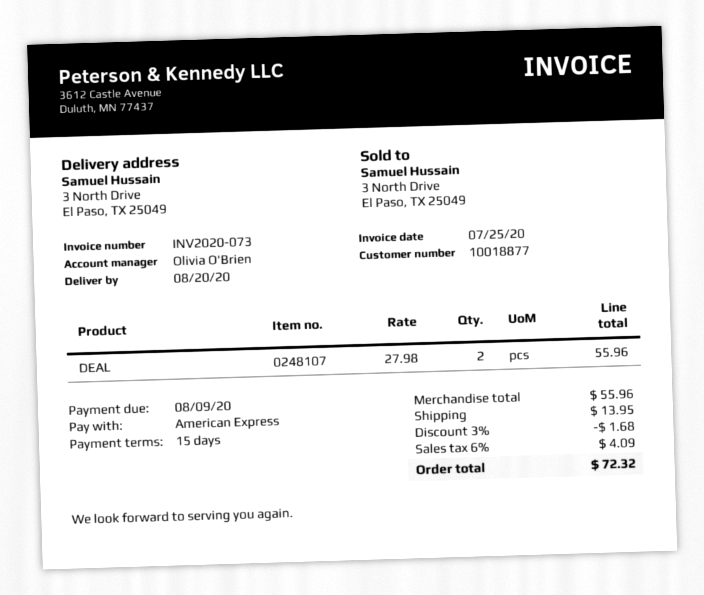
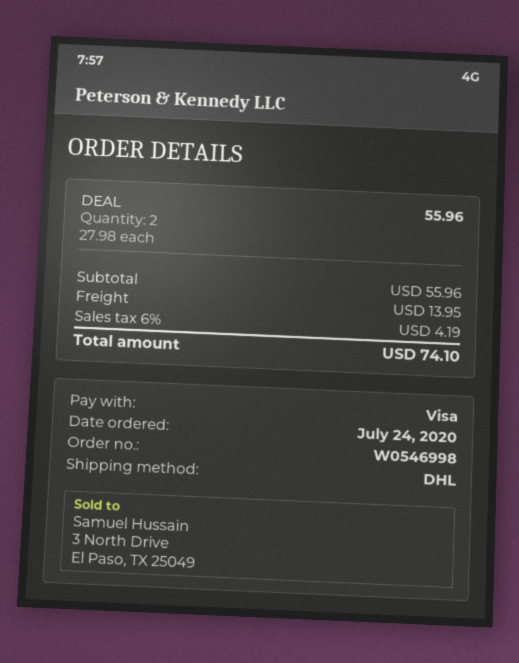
payment method: American Express -> Visa
discount: 3% = 1.68 -> none
tax: 6% = 4.09 -> 6% = 4.19
total: 72.32 -> 74.10

